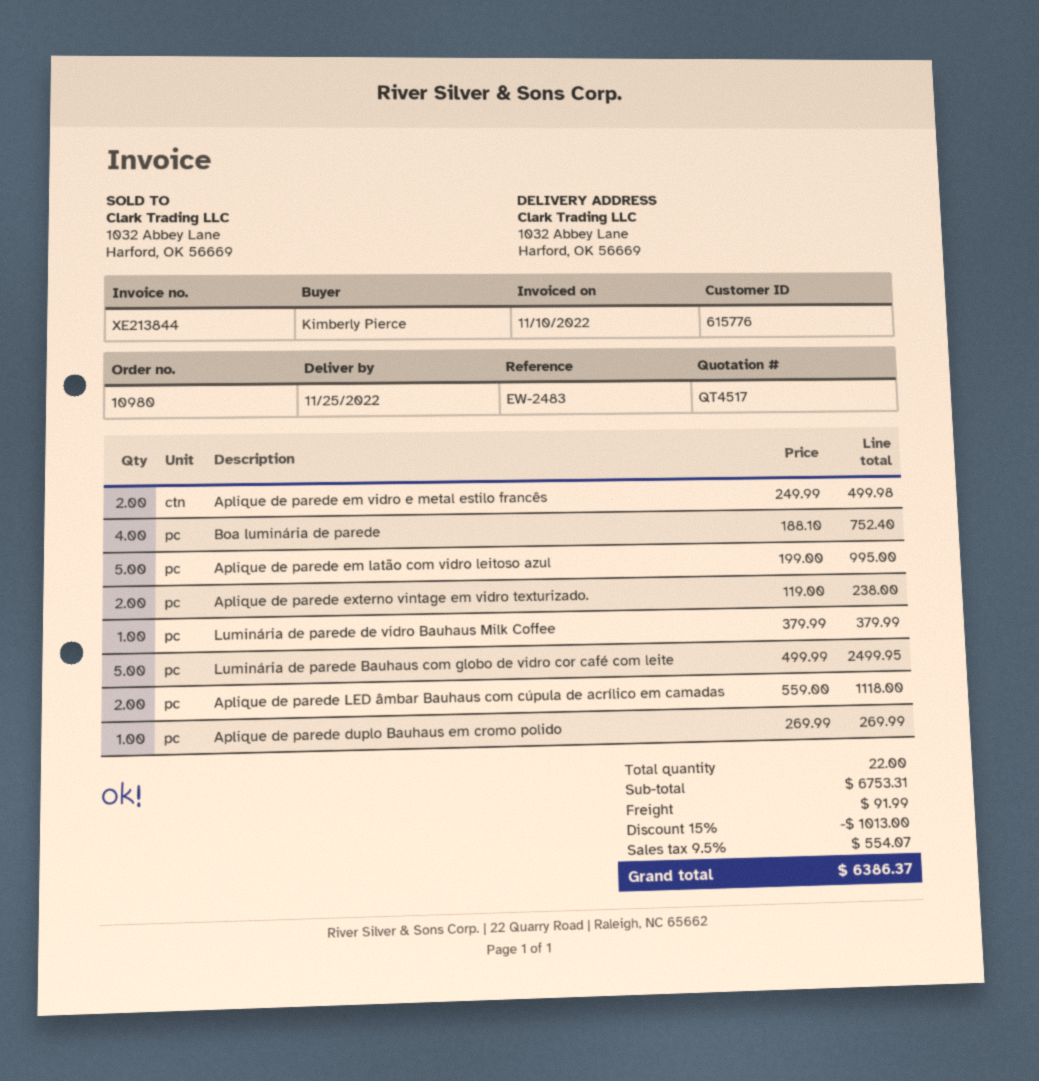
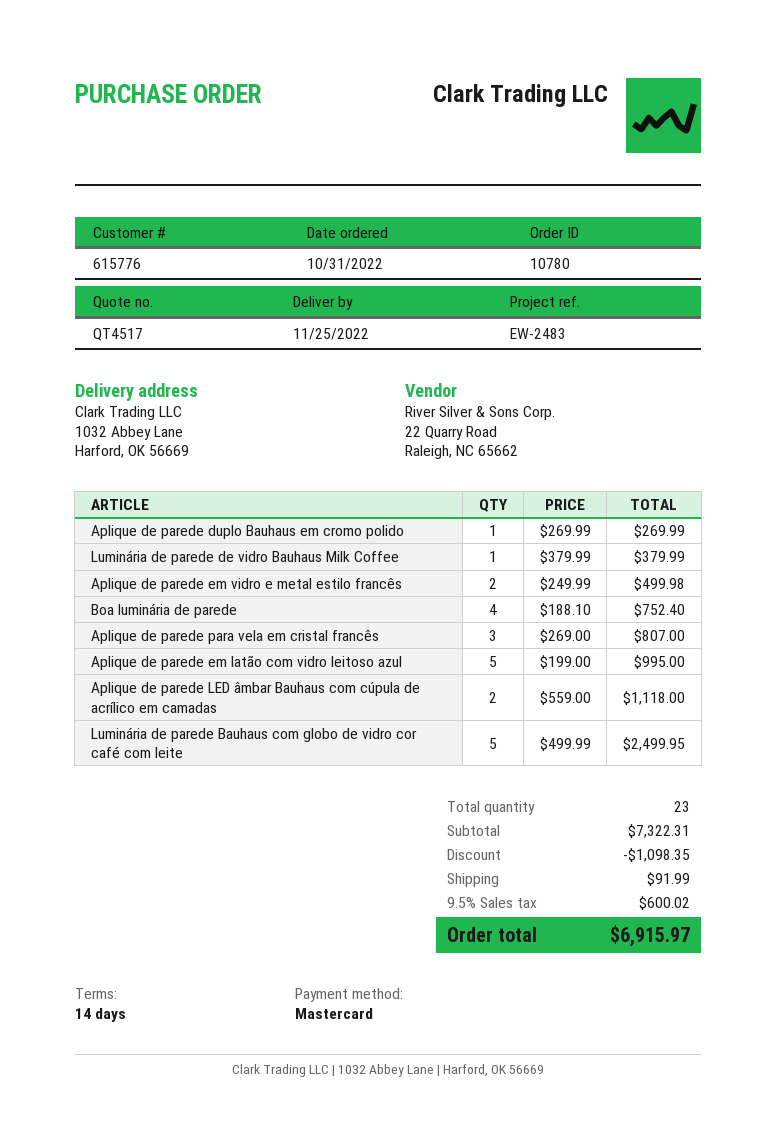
order number: 10980 -> 10780
Aplique de parede externo vintage em vidro texturizado.: 2 x 119.00 = 238.00 -> none
Aplique de parede para vela em cristal francês: none -> 3 x 269.00 = 807.00
total quantity: 22 -> 23
subtotal: 6753.31 -> 7322.31
discount: 1013.00 -> 1098.35
tax: 9.5% = 554.07 -> 9.5% = 600.02
total: 6386.37 -> 6915.97

